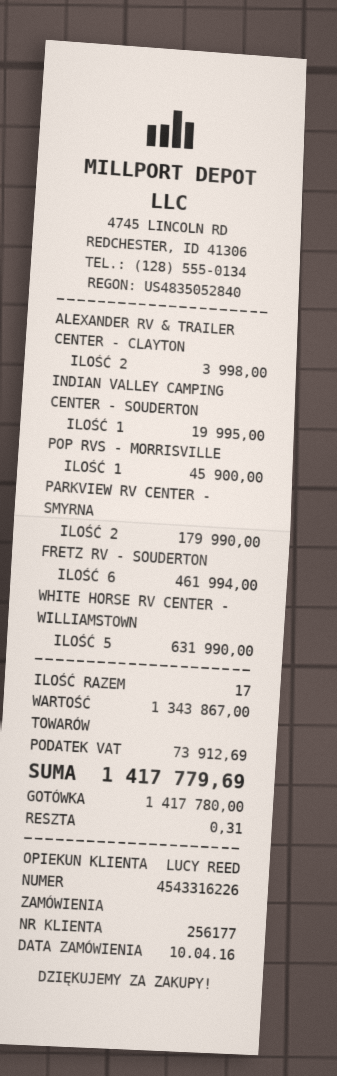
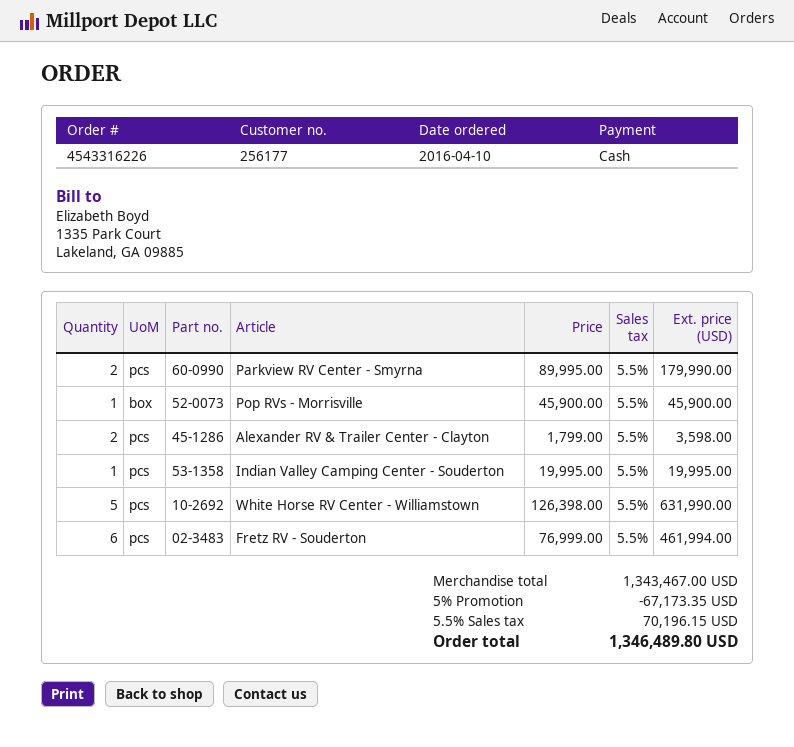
ALEXANDER RV & TRAILER CENTER - CLAYTON: 2 for 3998.00 -> 2 for 3598.00
subtotal: 1343867.00 -> 1343467.00
discount: none -> 5% = 67173.35
tax: 73912.69 -> 70196.15
total: 1417779.69 -> 1346489.80

